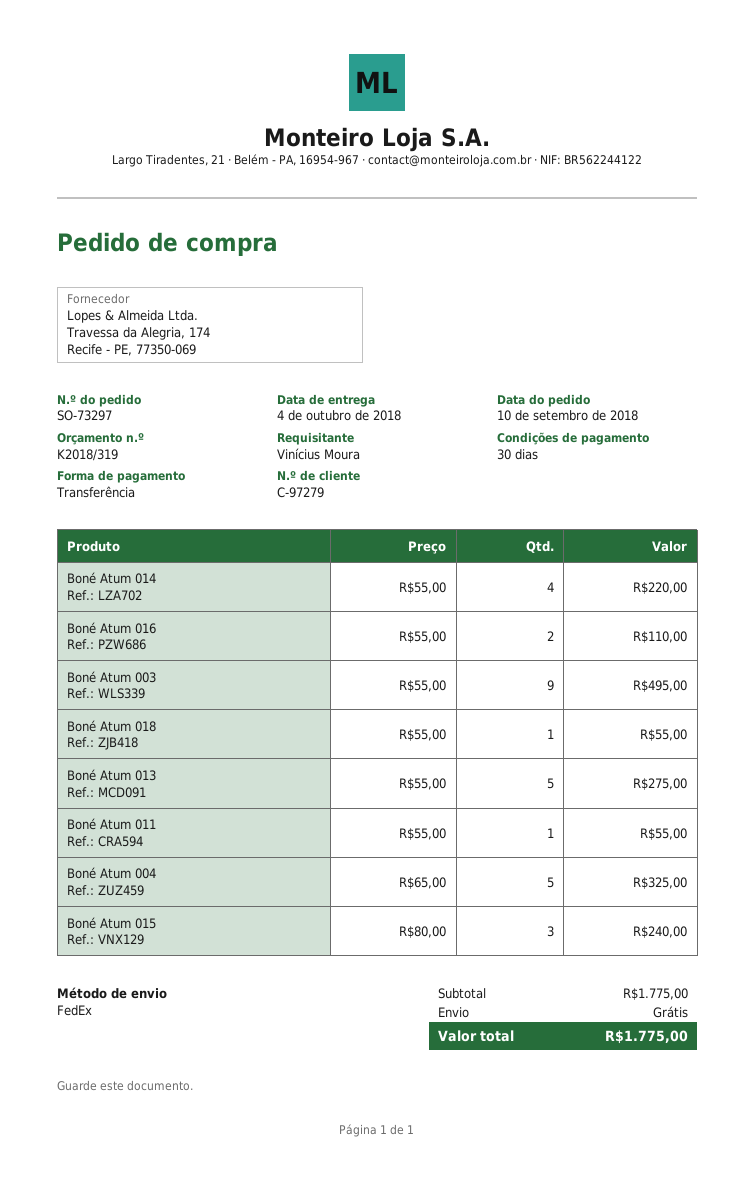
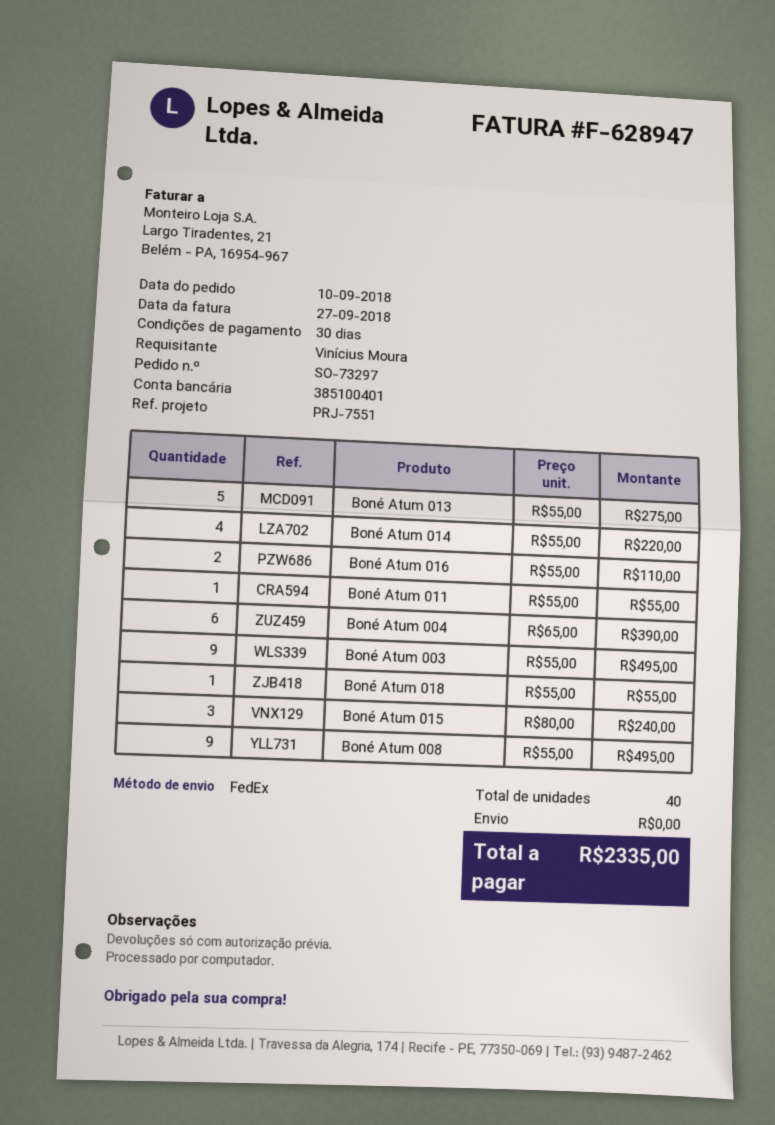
Boné Atum 004: 5 x 65.00 = 325.00 -> 6 x 65.00 = 390.00
Boné Atum 008: none -> 9 x 55.00 = 495.00
total: 1775.00 -> 2335.00

